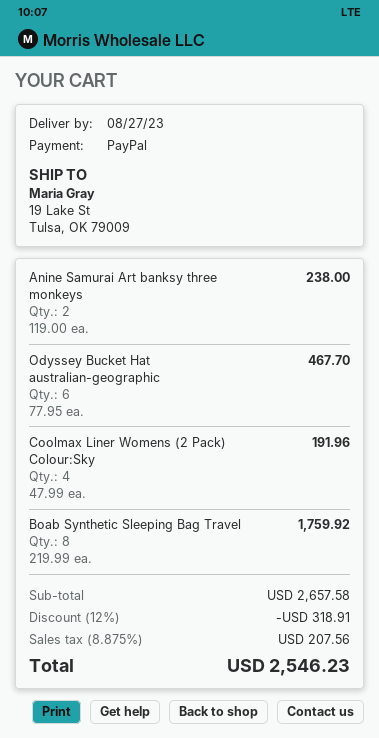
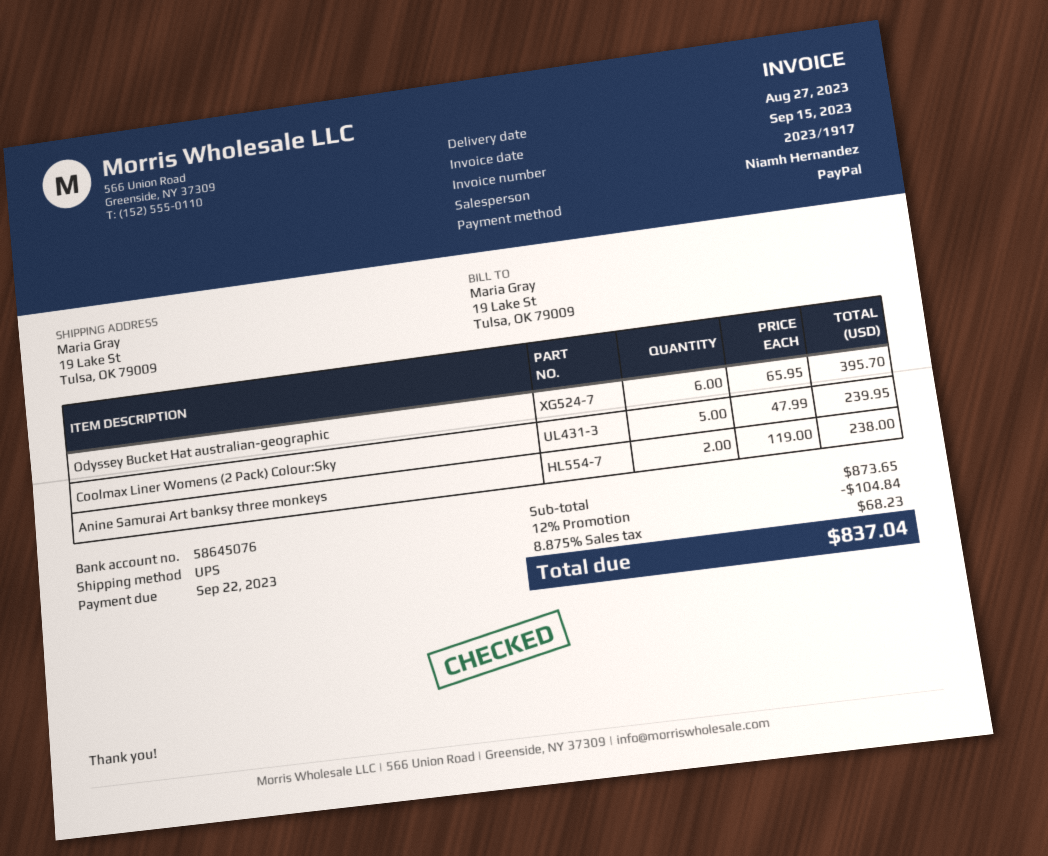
Odyssey Bucket Hat australian-geographic: 6 x 77.95 = 467.70 -> 6 x 65.95 = 395.70
Coolmax Liner Womens (2 Pack) Colour:Sky: 4 x 47.99 = 191.96 -> 5 x 47.99 = 239.95
Boab Synthetic Sleeping Bag Travel: 8 x 219.99 = 1759.92 -> none
subtotal: 2657.58 -> 873.65
discount: 12% = 318.91 -> 12% = 104.84
tax: 8.875% = 207.56 -> 8.875% = 68.23
total: 2546.23 -> 837.04

